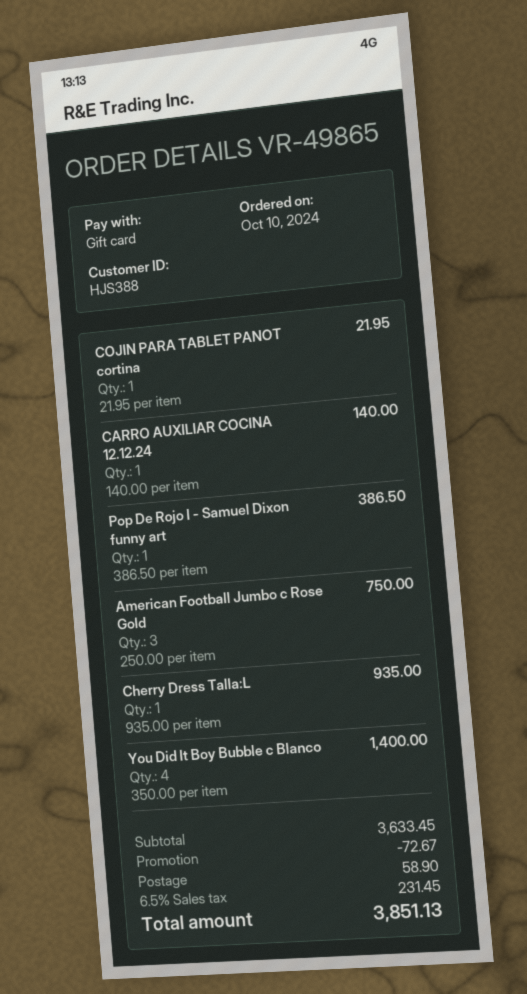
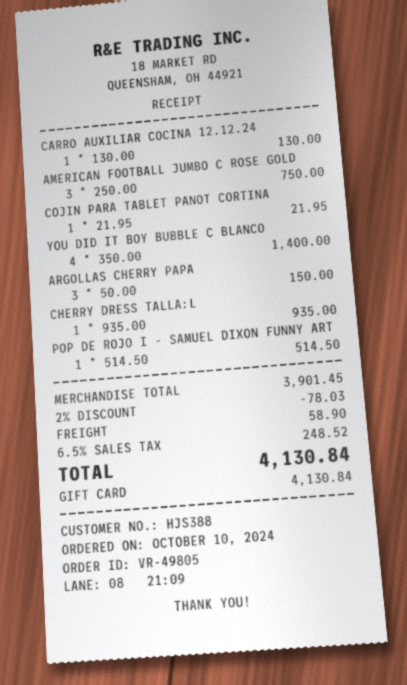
order number: VR-49865 -> VR-49805
CARRO AUXILIAR COCINA 12.12.24: 1 x 140.00 = 140.00 -> 1 x 130.00 = 130.00
Pop De Rojo I - Samuel Dixon funny art: 1 x 386.50 = 386.50 -> 1 x 514.50 = 514.50
ARGOLLAS CHERRY PAPA: none -> 3 x 50.00 = 150.00
subtotal: 3633.45 -> 3901.45
discount: 72.67 -> 78.03
tax: 6.5% = 231.45 -> 6.5% = 248.52
total: 3851.13 -> 4130.84

